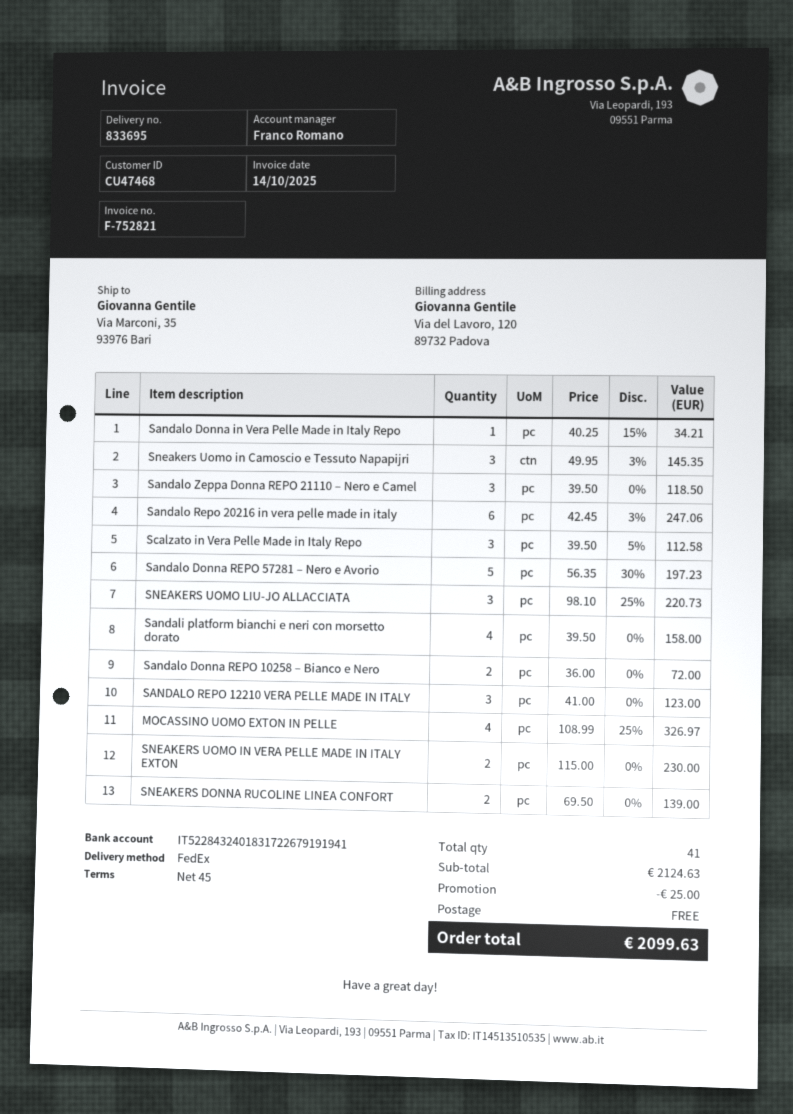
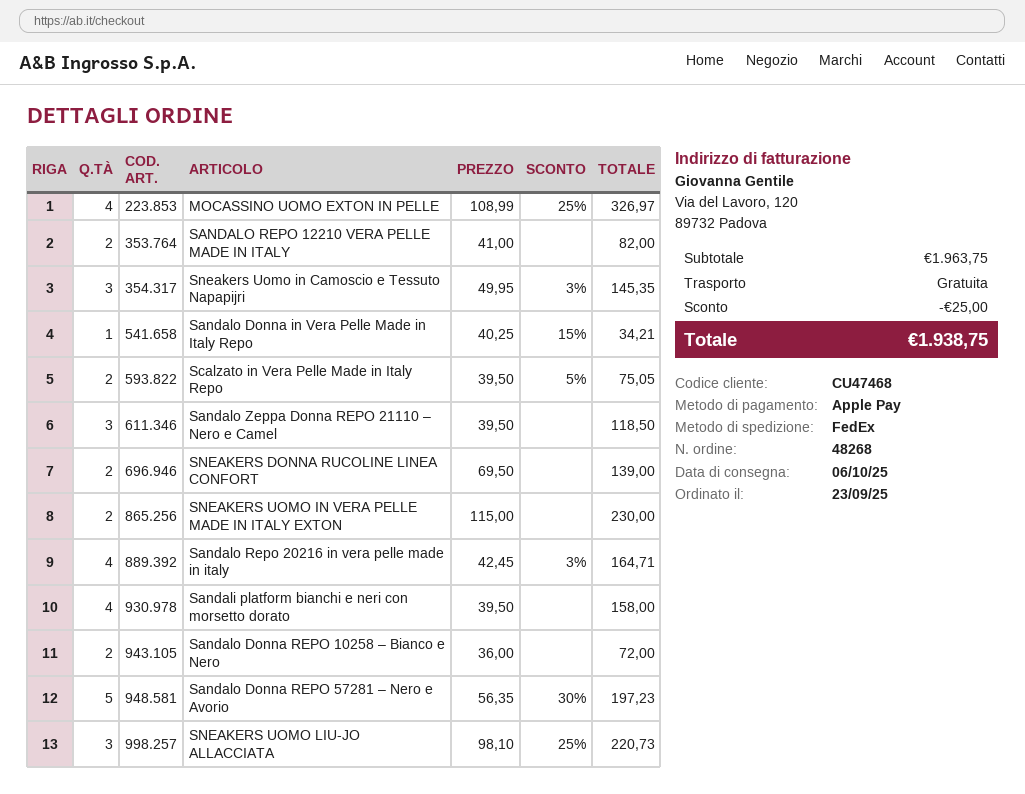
Sandalo Repo 20216 in vera pelle made in italy: 6 x 42.45 - 3% = 247.06 -> 4 x 42.45 - 3% = 164.71
Scalzato in Vera Pelle Made in Italy Repo: 3 x 39.50 - 5% = 112.58 -> 2 x 39.50 - 5% = 75.05
SANDALO REPO 12210 VERA PELLE MADE IN ITALY: 3 x 41.00 = 123.00 -> 2 x 41.00 = 82.00
subtotal: 2124.63 -> 1963.75
total: 2099.63 -> 1938.75

